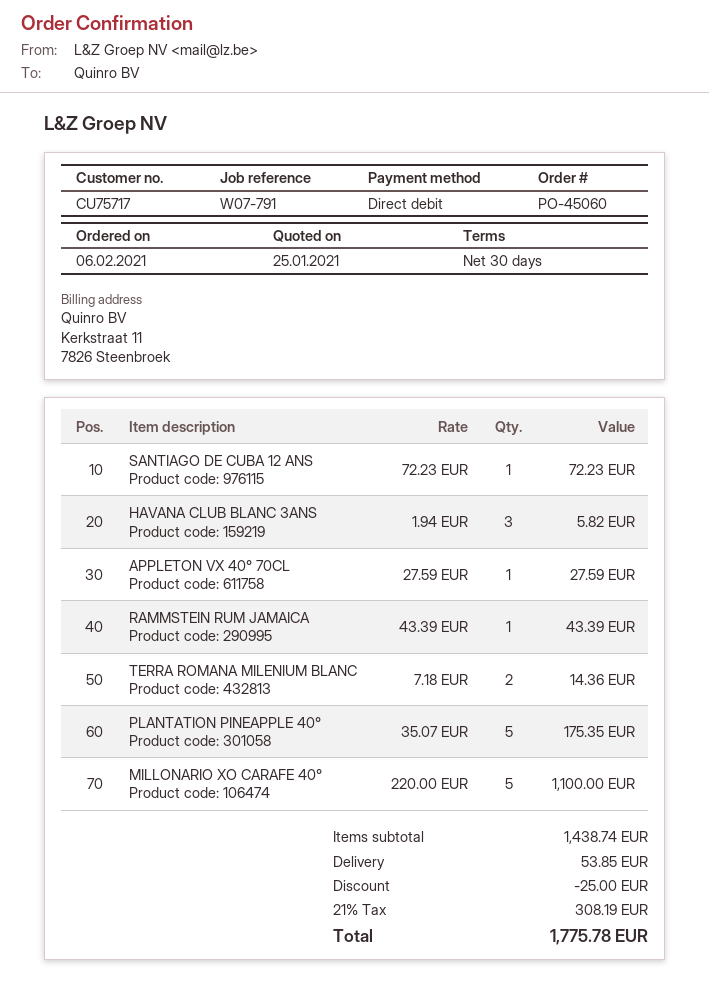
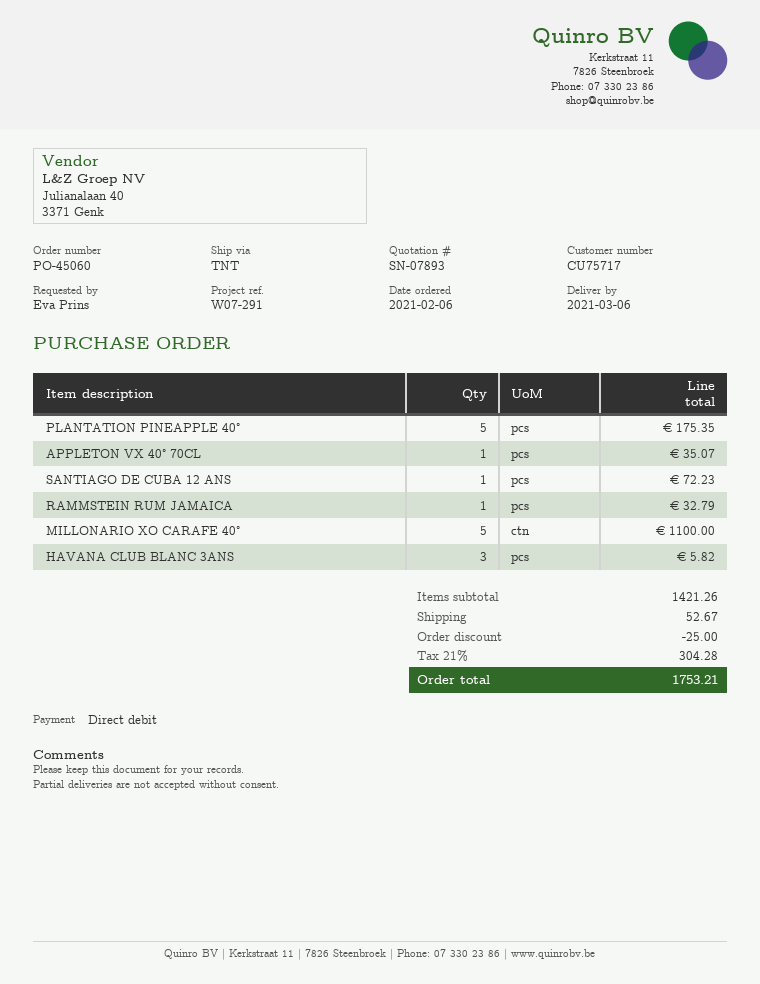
reference: W07-791 -> W07-291
APPLETON VX 40° 70CL: 1 for 27.59 -> 1 for 35.07
RAMMSTEIN RUM JAMAICA: 1 for 43.39 -> 1 for 32.79
TERRA ROMANA MILENIUM BLANC: 2 for 14.36 -> none
subtotal: 1438.74 -> 1421.26
shipping: 53.85 -> 52.67
tax: 21% = 308.19 -> 21% = 304.28
total: 1775.78 -> 1753.21

